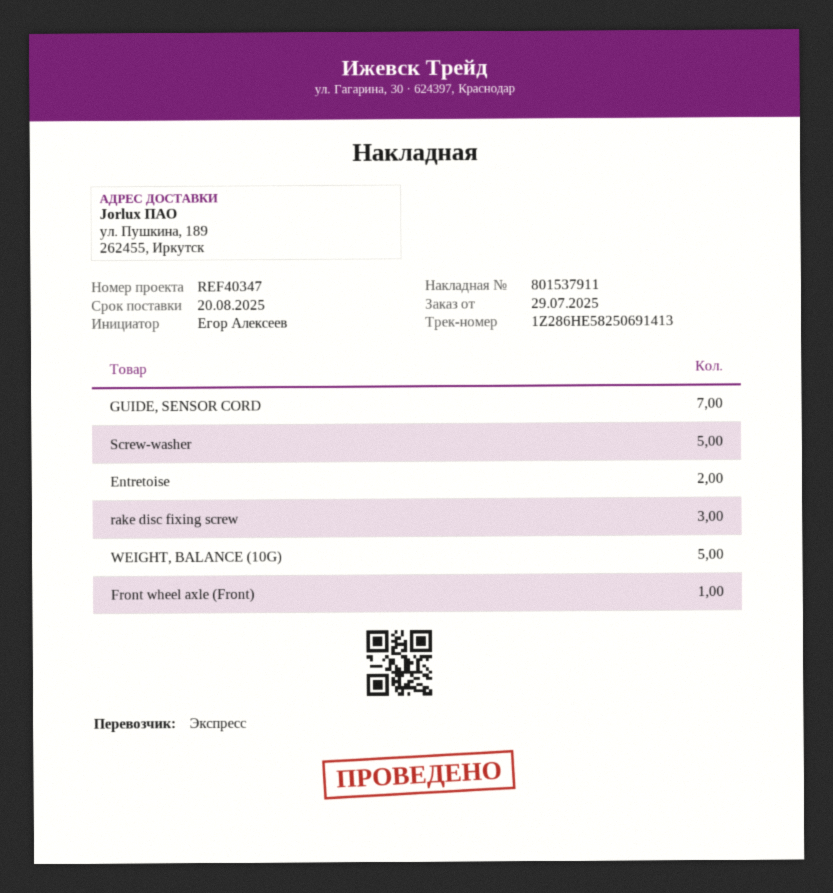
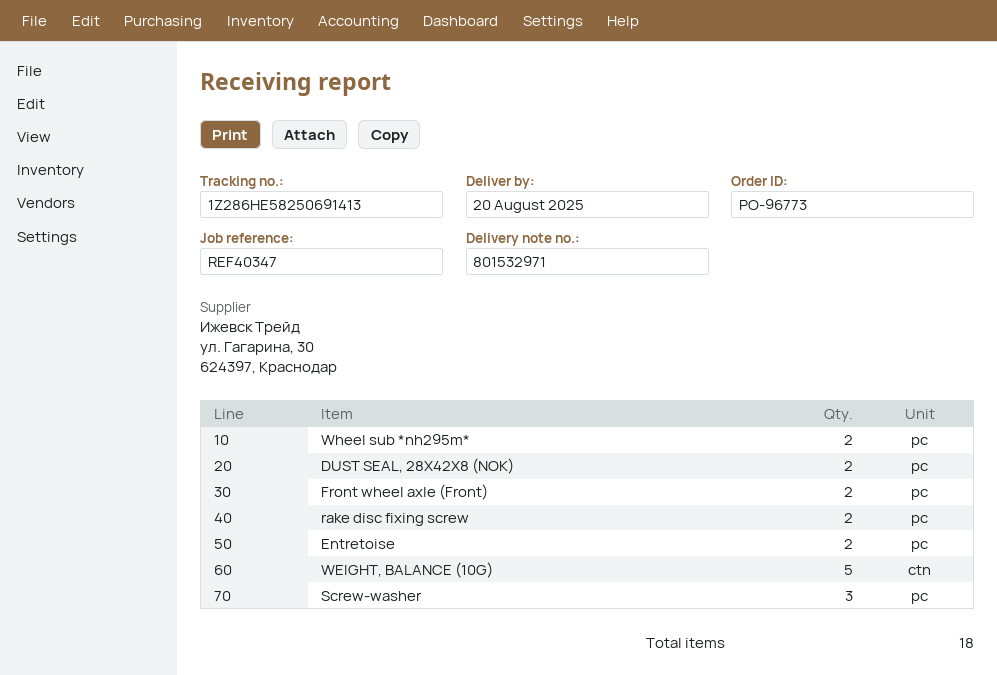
delivery note number: 801537911 -> 801532971
GUIDE, SENSOR CORD: 7 -> none
Screw-washer: 5 -> 3
rake disc fixing screw: 3 -> 2
Front wheel axle (Front): 1 -> 2
Wheel sub *nh295m*: none -> 2
DUST SEAL, 28X42X8 (NOK): none -> 2

